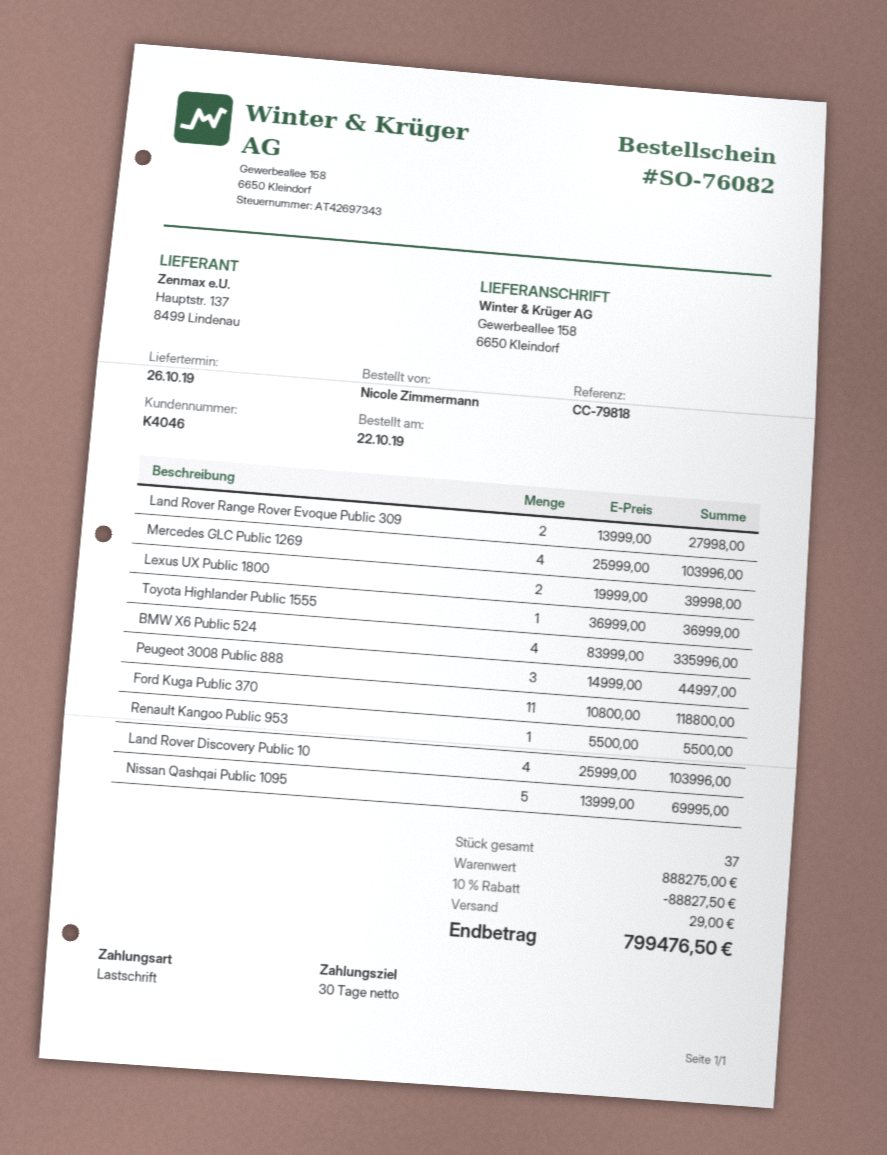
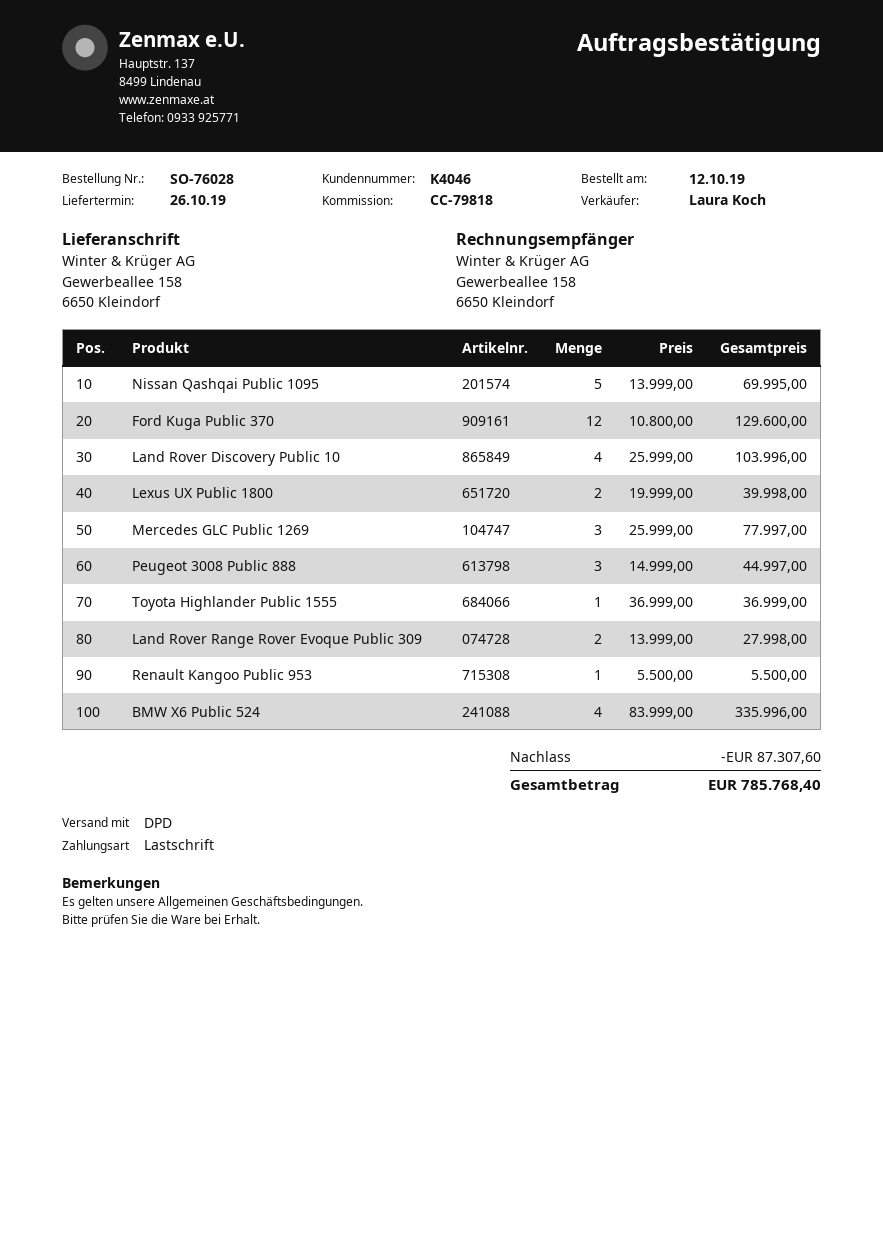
order number: SO-76082 -> SO-76028
order date: 2019-10-22 -> 2019-10-12
Mercedes GLC Public 1269: 4 x 25999.00 = 103996.00 -> 3 x 25999.00 = 77997.00
Ford Kuga Public 370: 11 x 10800.00 = 118800.00 -> 12 x 10800.00 = 129600.00
discount: 88827.50 -> 87307.60
shipping: 29.00 -> none
total: 799476.50 -> 785768.40

